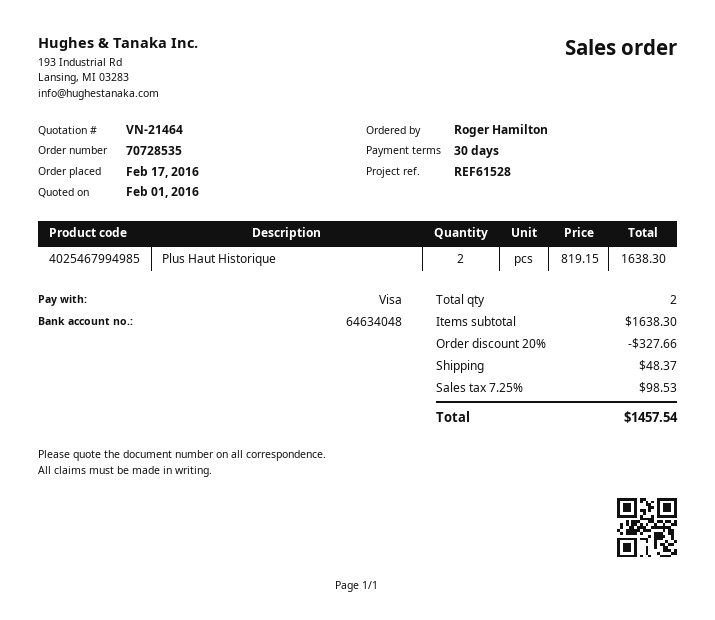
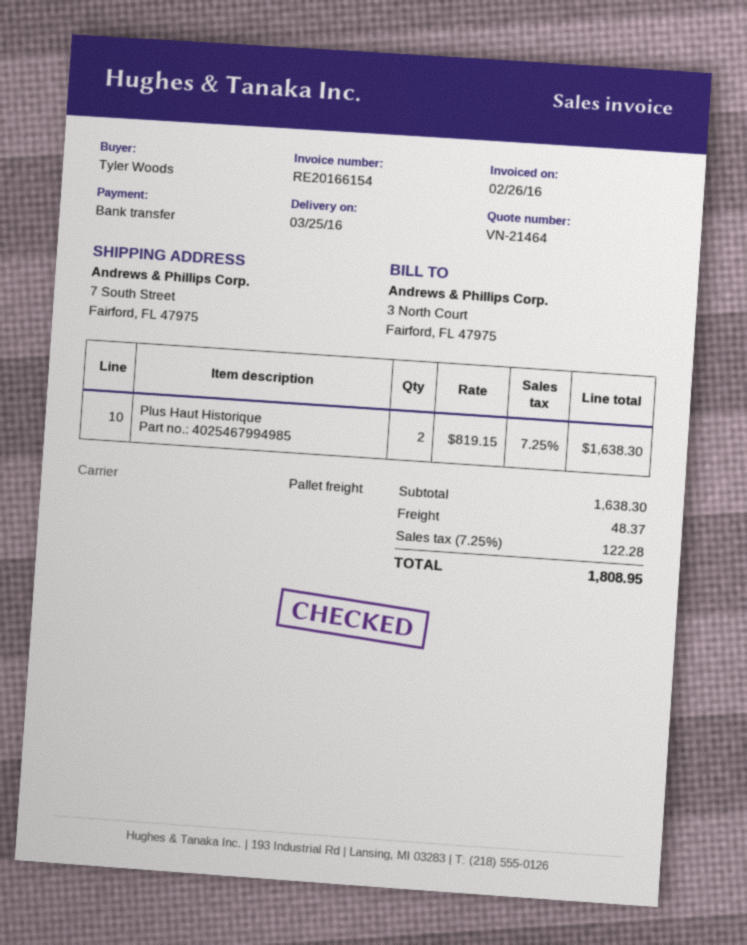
ordered by: Roger Hamilton -> Tyler Woods
payment method: Visa -> bank transfer
discount: 20% = 327.66 -> none
tax: 7.25% = 98.53 -> 7.25% = 122.28
total: 1457.54 -> 1808.95

